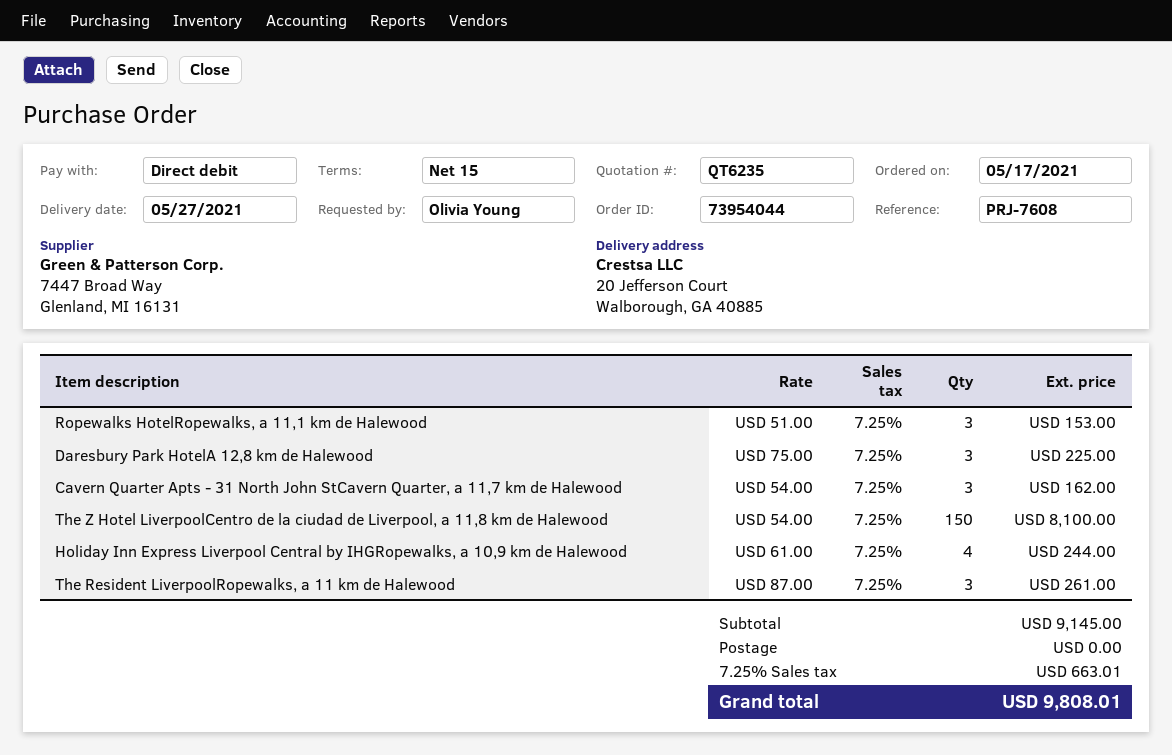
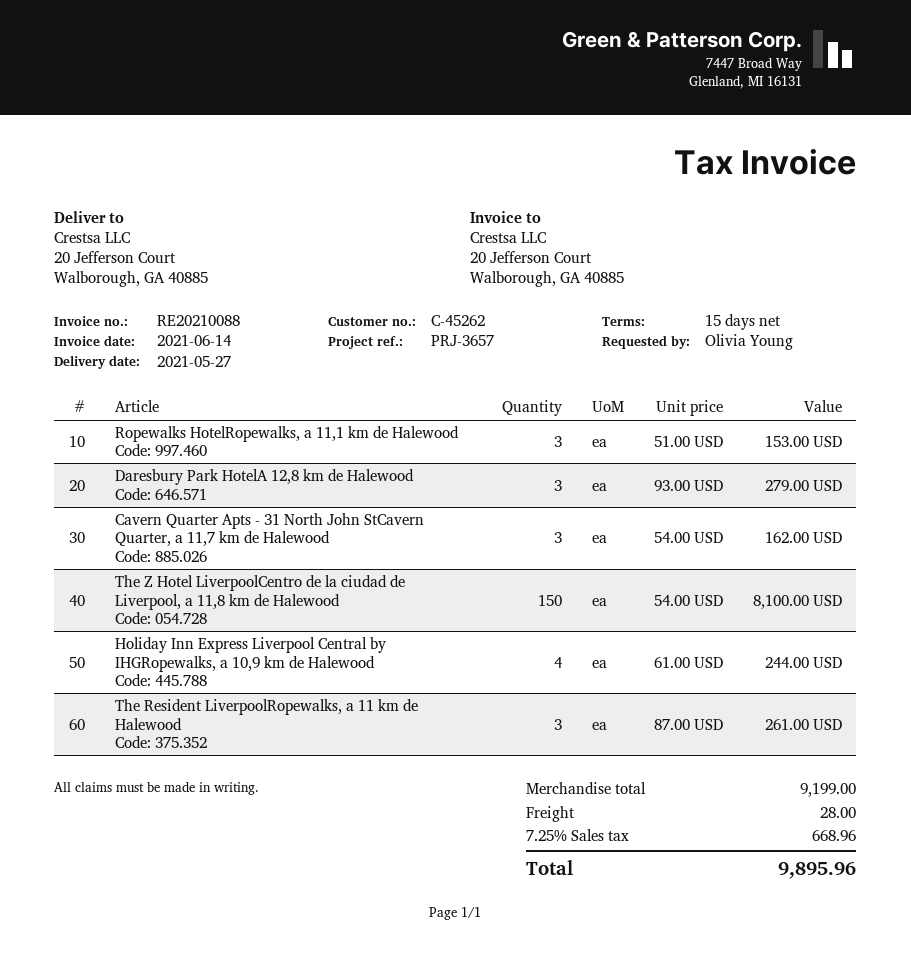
reference: PRJ-7608 -> PRJ-3657
Daresbury Park HotelA 12,8 km de Halewood: 3 x 75.00 = 225.00 -> 3 x 93.00 = 279.00
subtotal: 9145.00 -> 9199.00
shipping: 0.00 -> 28.00
tax: 7.25% = 663.01 -> 7.25% = 668.96
total: 9808.01 -> 9895.96

